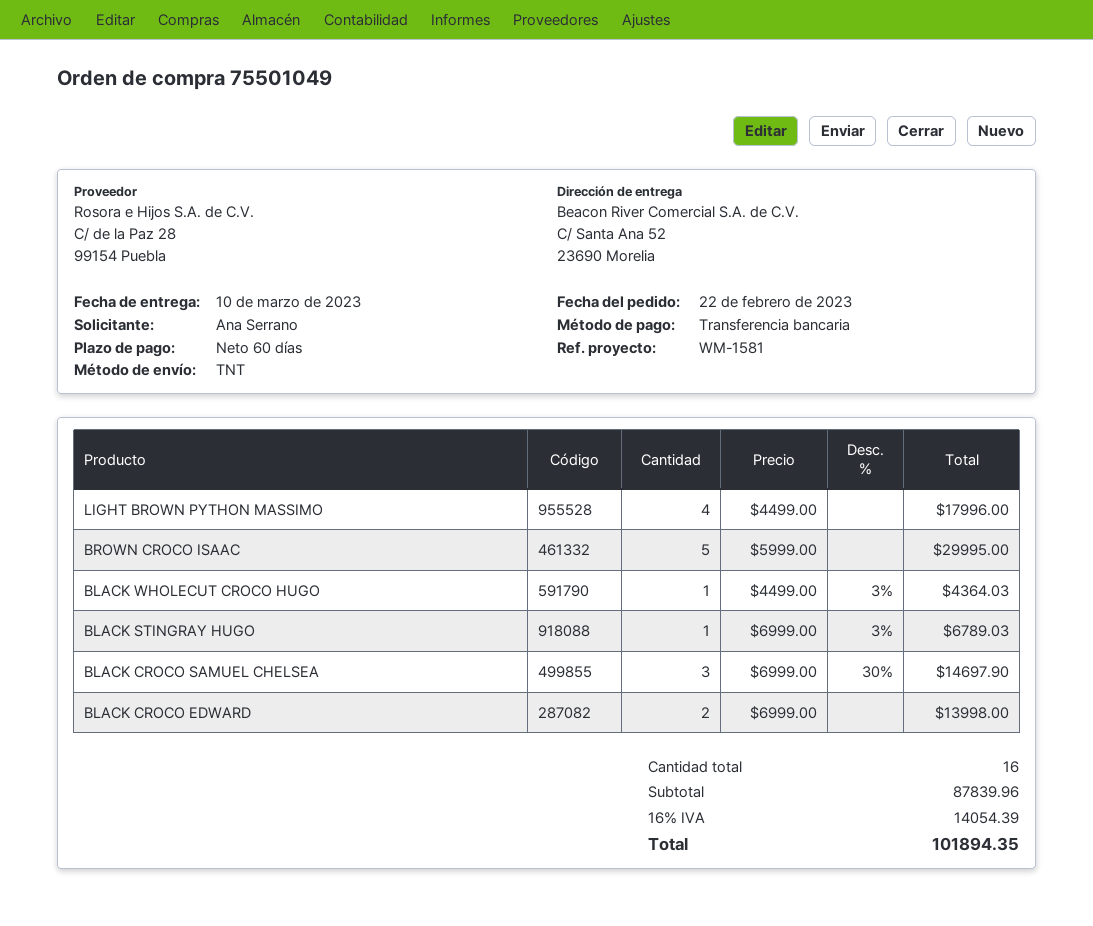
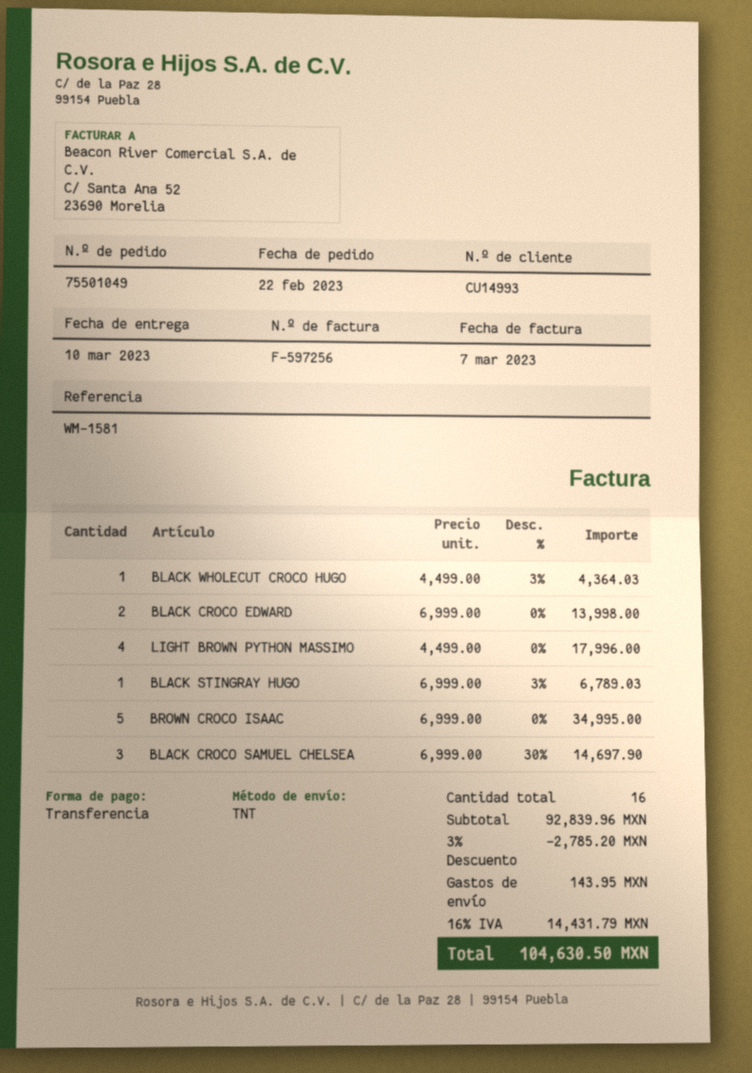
BROWN CROCO ISAAC: 5 x 5999.00 = 29995.00 -> 5 x 6999.00 = 34995.00
subtotal: 87839.96 -> 92839.96
discount: none -> 3% = 2785.20
shipping: none -> 143.95
tax: 16% = 14054.39 -> 16% = 14431.79
total: 101894.35 -> 104630.50

